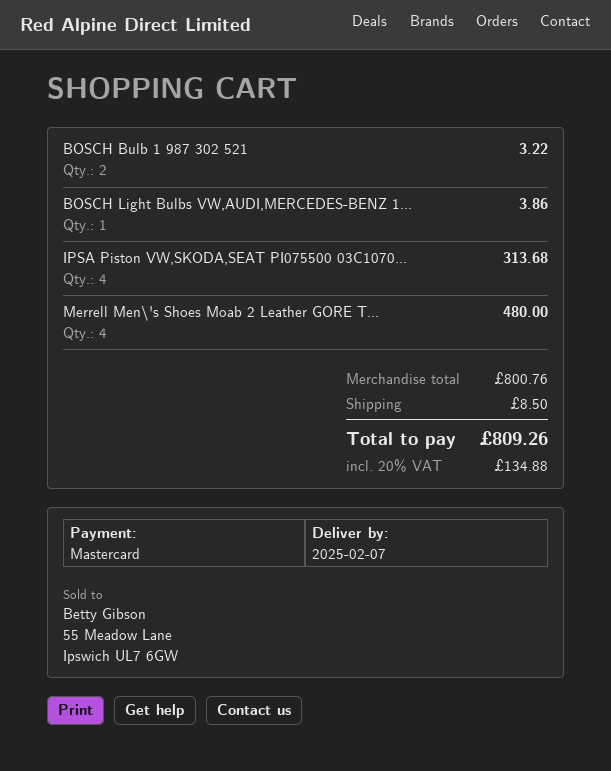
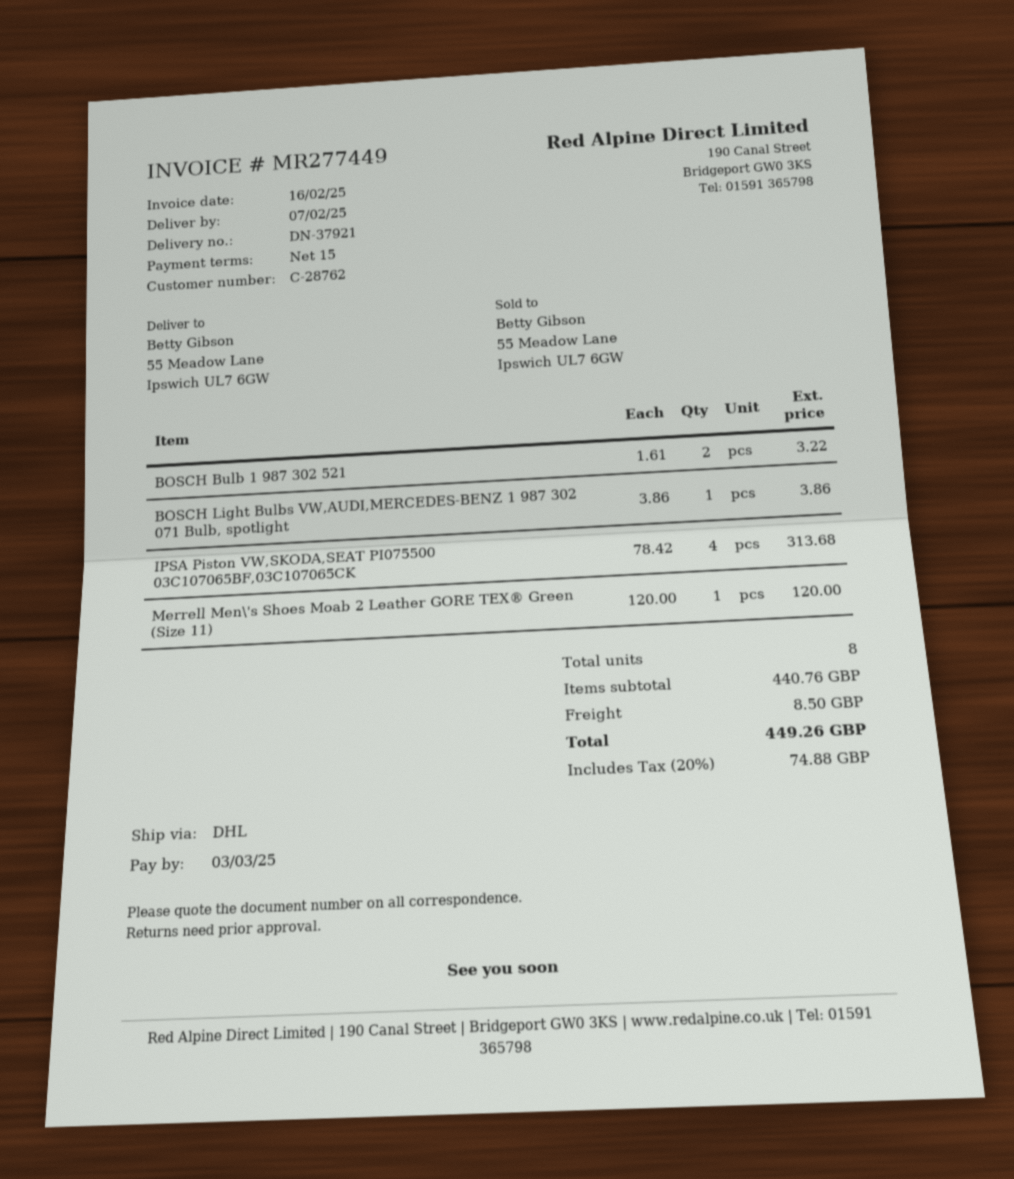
Merrell Men\'s Shoes Moab 2 Leather GORE T...: 4 for 480.00 -> 1 for 120.00
subtotal: 800.76 -> 440.76
tax: 20% = 134.88 -> 20% = 74.88
total: 809.26 -> 449.26

